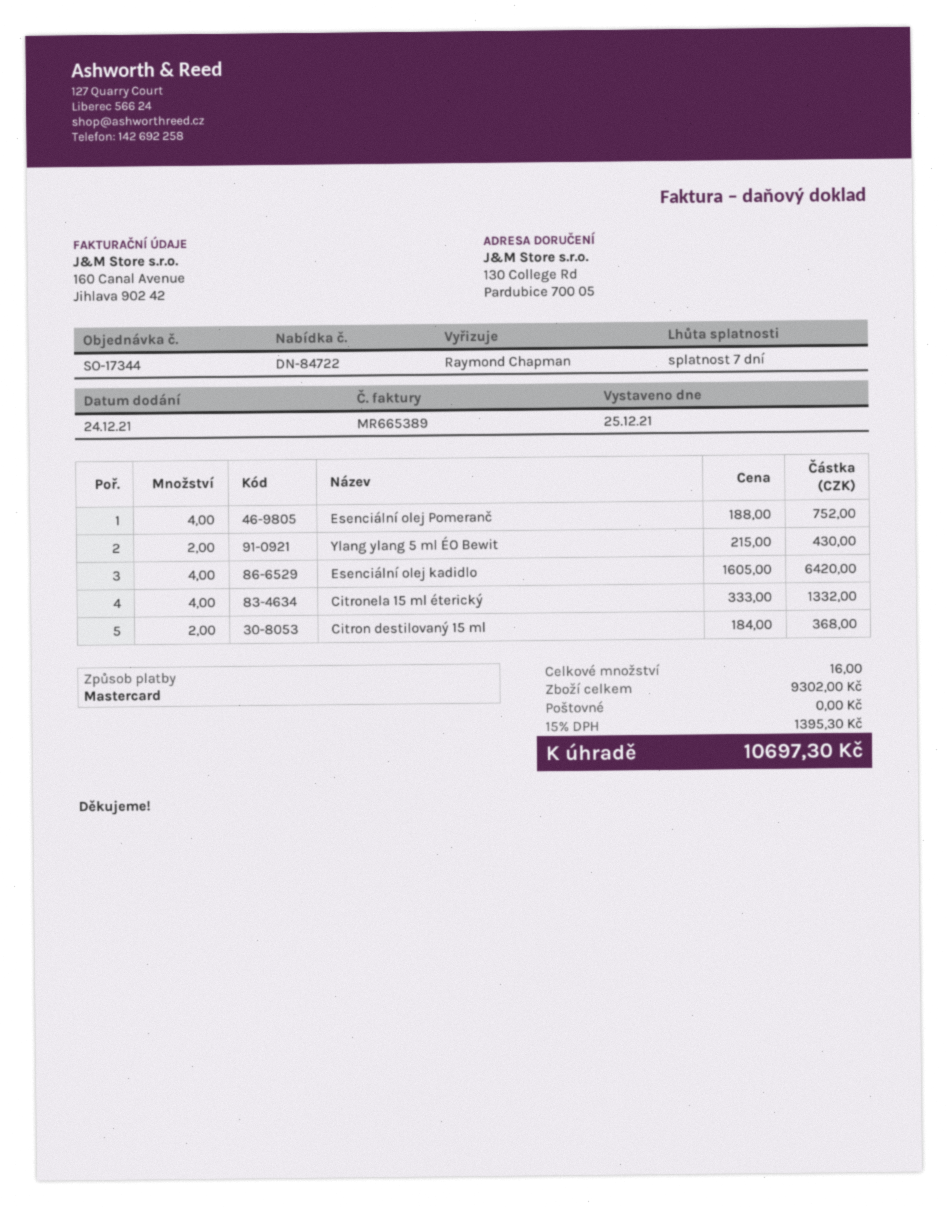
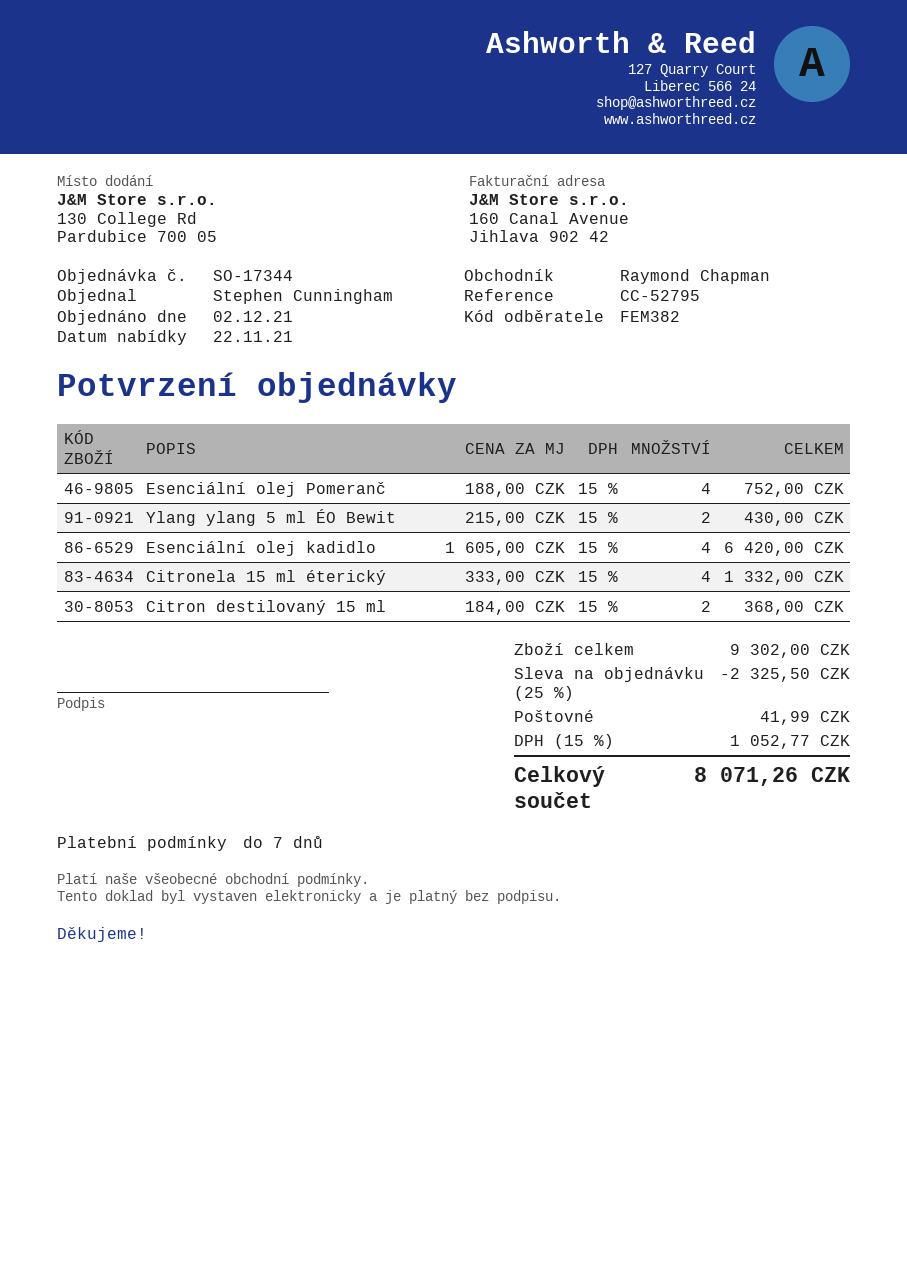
discount: none -> 25% = 2325.50
shipping: 0.00 -> 41.99
tax: 15% = 1395.30 -> 15% = 1052.77
total: 10697.30 -> 8071.26

